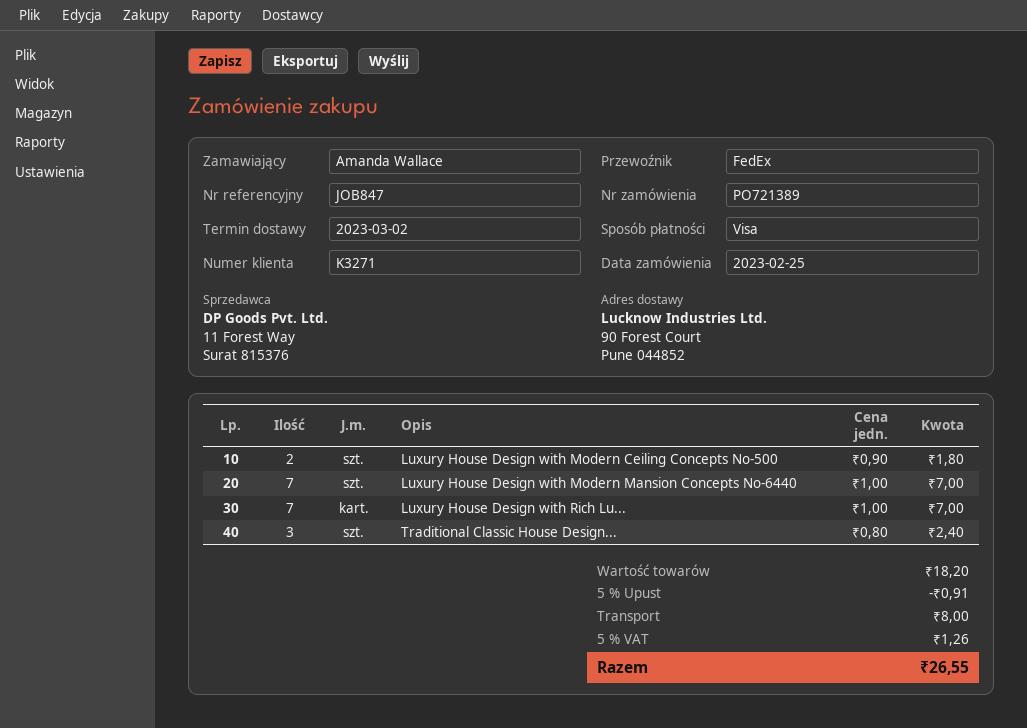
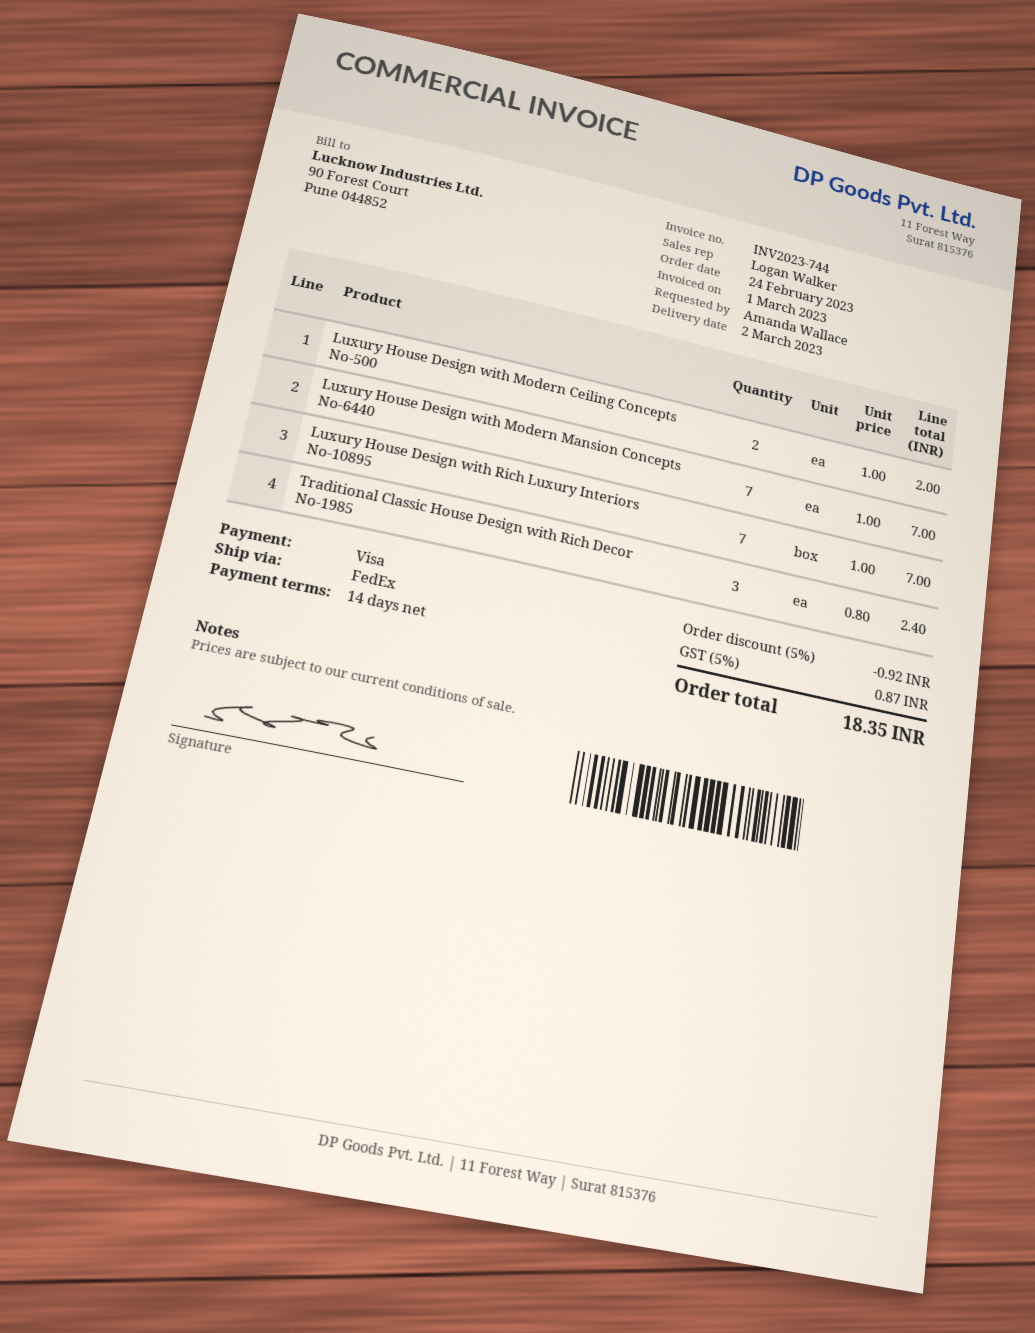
order date: 2023-02-25 -> 2023-02-24
Luxury House Design with Modern Ceiling Concepts No-500: 2 x 0.90 = 1.80 -> 2 x 1.00 = 2.00
discount: 5% = 0.91 -> 5% = 0.92
shipping: 8.00 -> none
tax: 5% = 1.26 -> 5% = 0.87
total: 26.55 -> 18.35

